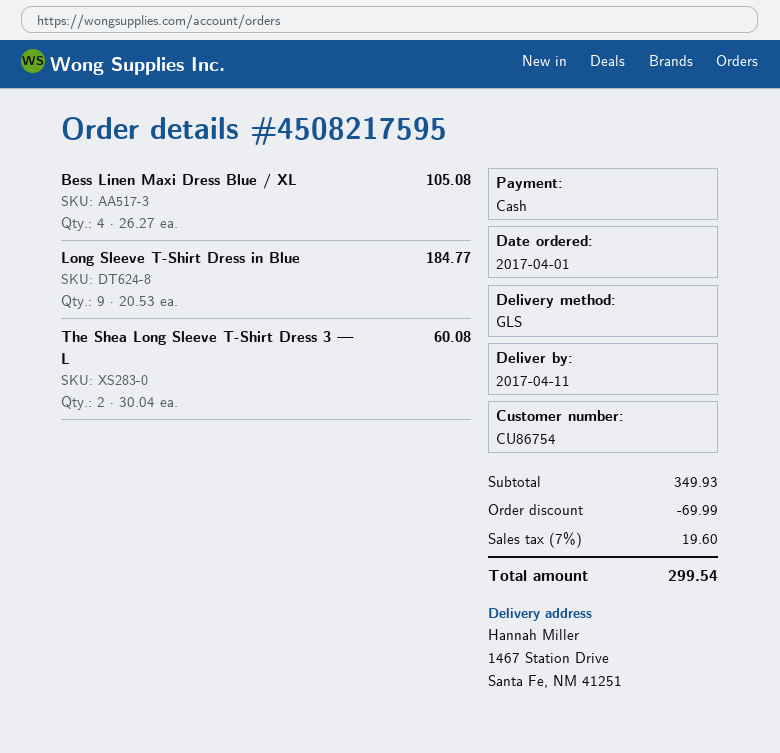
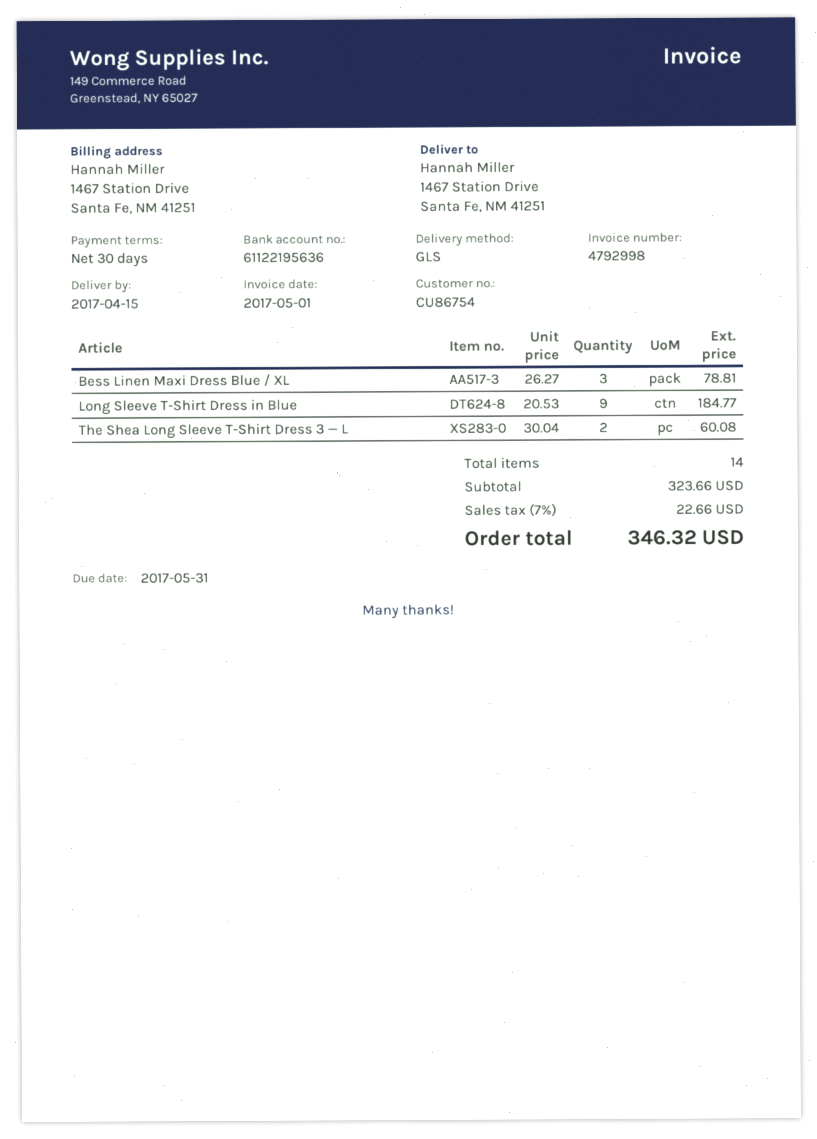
delivery date: 2017-04-11 -> 2017-04-15
Bess Linen Maxi Dress Blue / XL: 4 x 26.27 = 105.08 -> 3 x 26.27 = 78.81
subtotal: 349.93 -> 323.66
discount: 69.99 -> none
tax: 7% = 19.60 -> 7% = 22.66
total: 299.54 -> 346.32

